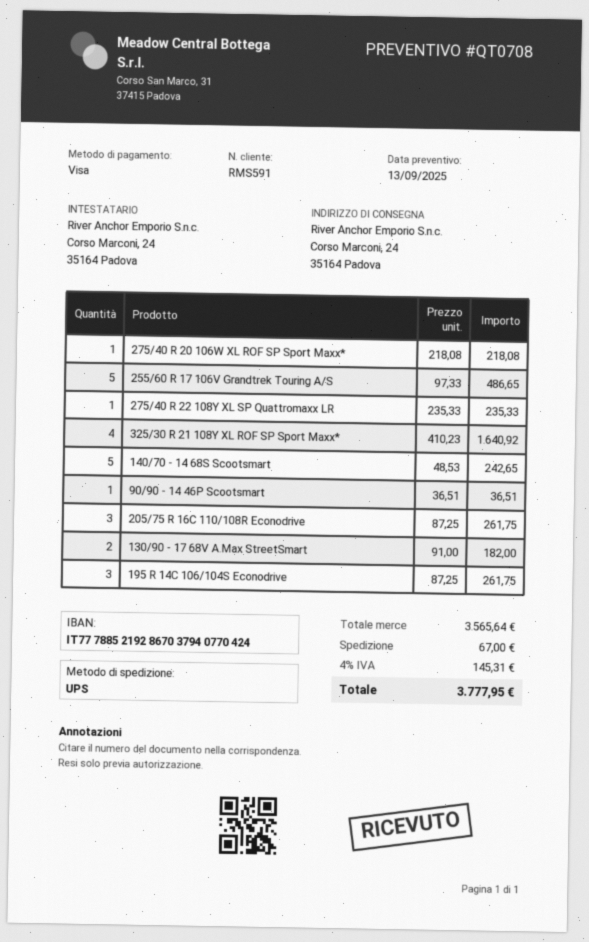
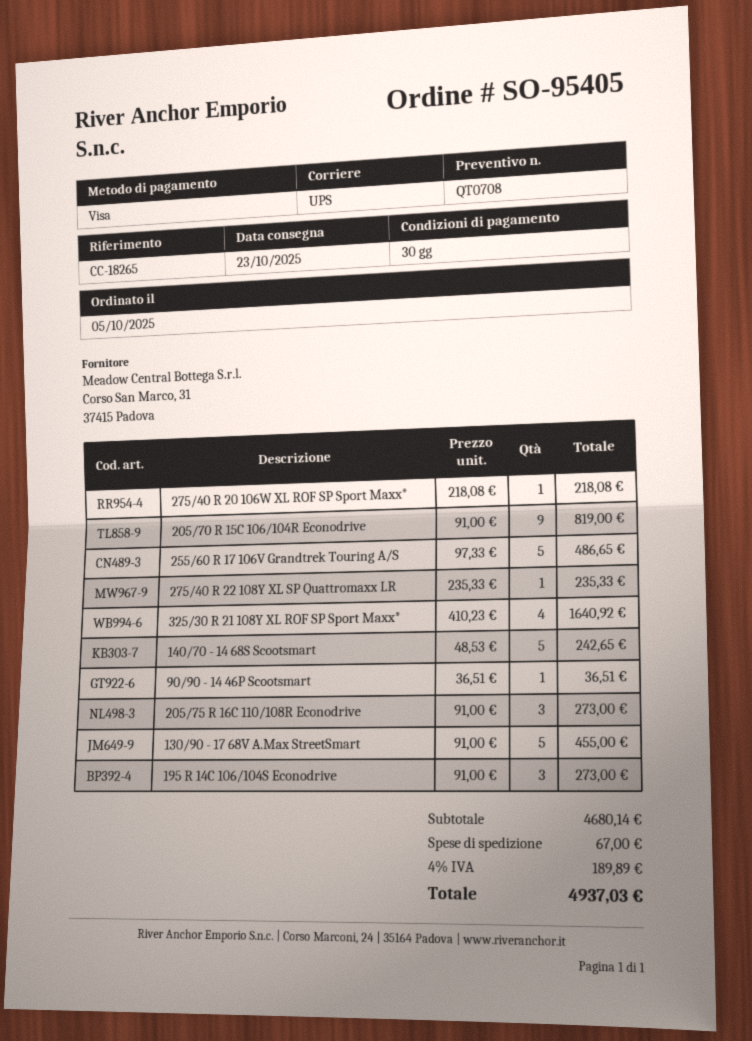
205/75 R 16C 110/108R Econodrive: 3 x 87.25 = 261.75 -> 3 x 91.00 = 273.00
130/90 - 17 68V A.Max StreetSmart: 2 x 91.00 = 182.00 -> 5 x 91.00 = 455.00
195 R 14C 106/104S Econodrive: 3 x 87.25 = 261.75 -> 3 x 91.00 = 273.00
205/70 R 15C 106/104R Econodrive: none -> 9 x 91.00 = 819.00
subtotal: 3565.64 -> 4680.14
tax: 4% = 145.31 -> 4% = 189.89
total: 3777.95 -> 4937.03

